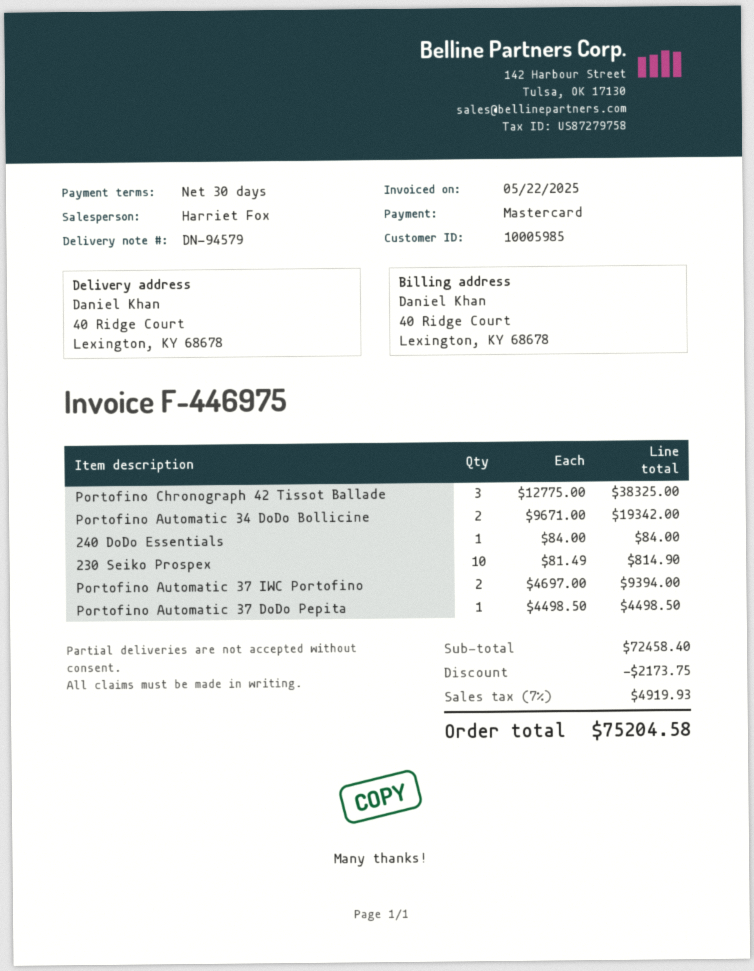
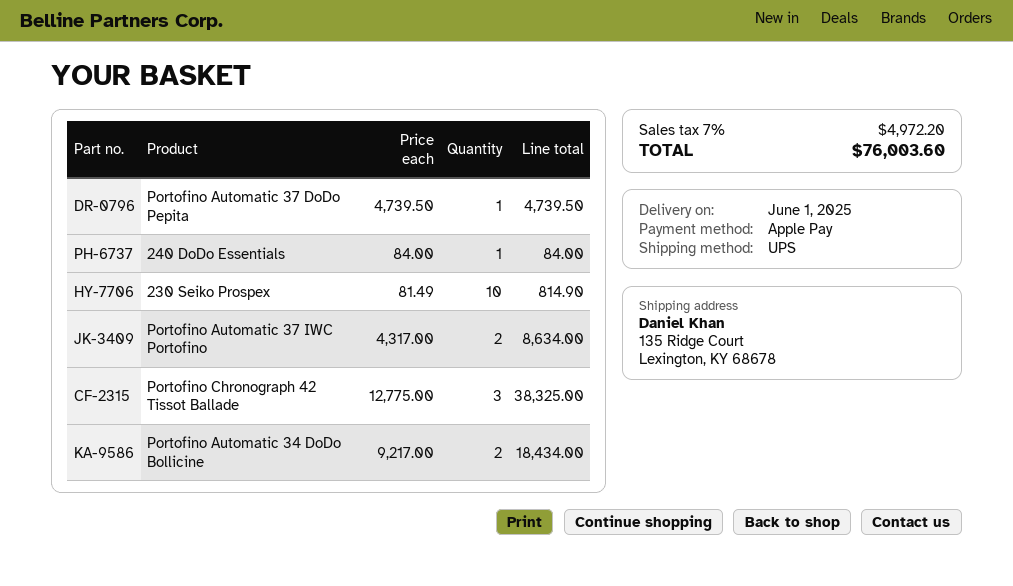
payment method: Mastercard -> Apple Pay
ship to: 40 Ridge Court, Lexington, KY 68678 -> 135 Ridge Court, Lexington, KY 68678
Portofino Automatic 34 DoDo Bollicine: 2 x 9671.00 = 19342.00 -> 2 x 9217.00 = 18434.00
Portofino Automatic 37 IWC Portofino: 2 x 4697.00 = 9394.00 -> 2 x 4317.00 = 8634.00
Portofino Automatic 37 DoDo Pepita: 1 x 4498.50 = 4498.50 -> 1 x 4739.50 = 4739.50
discount: 2173.75 -> none
tax: 7% = 4919.93 -> 7% = 4972.20
total: 75204.58 -> 76003.60

